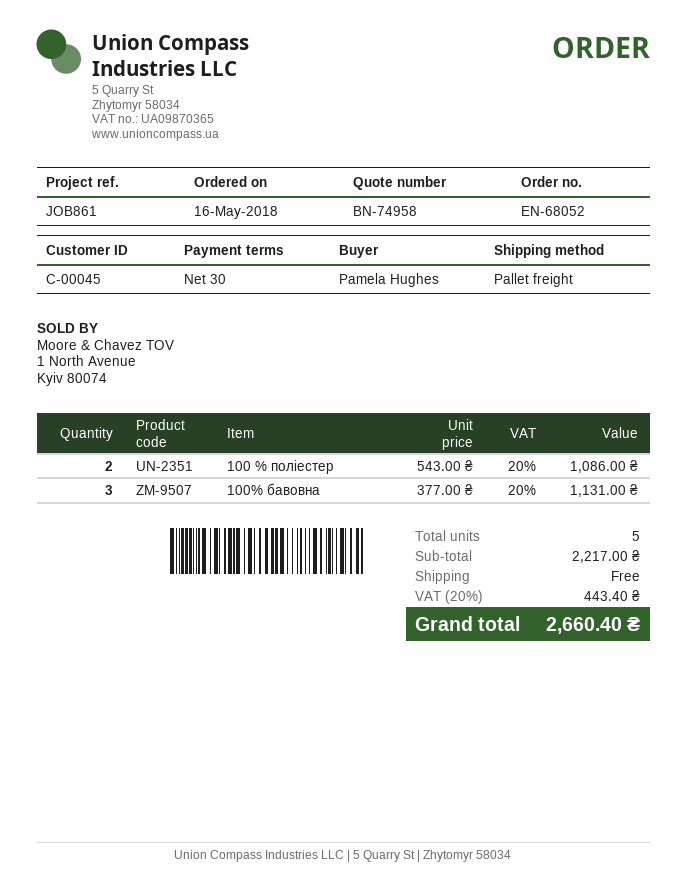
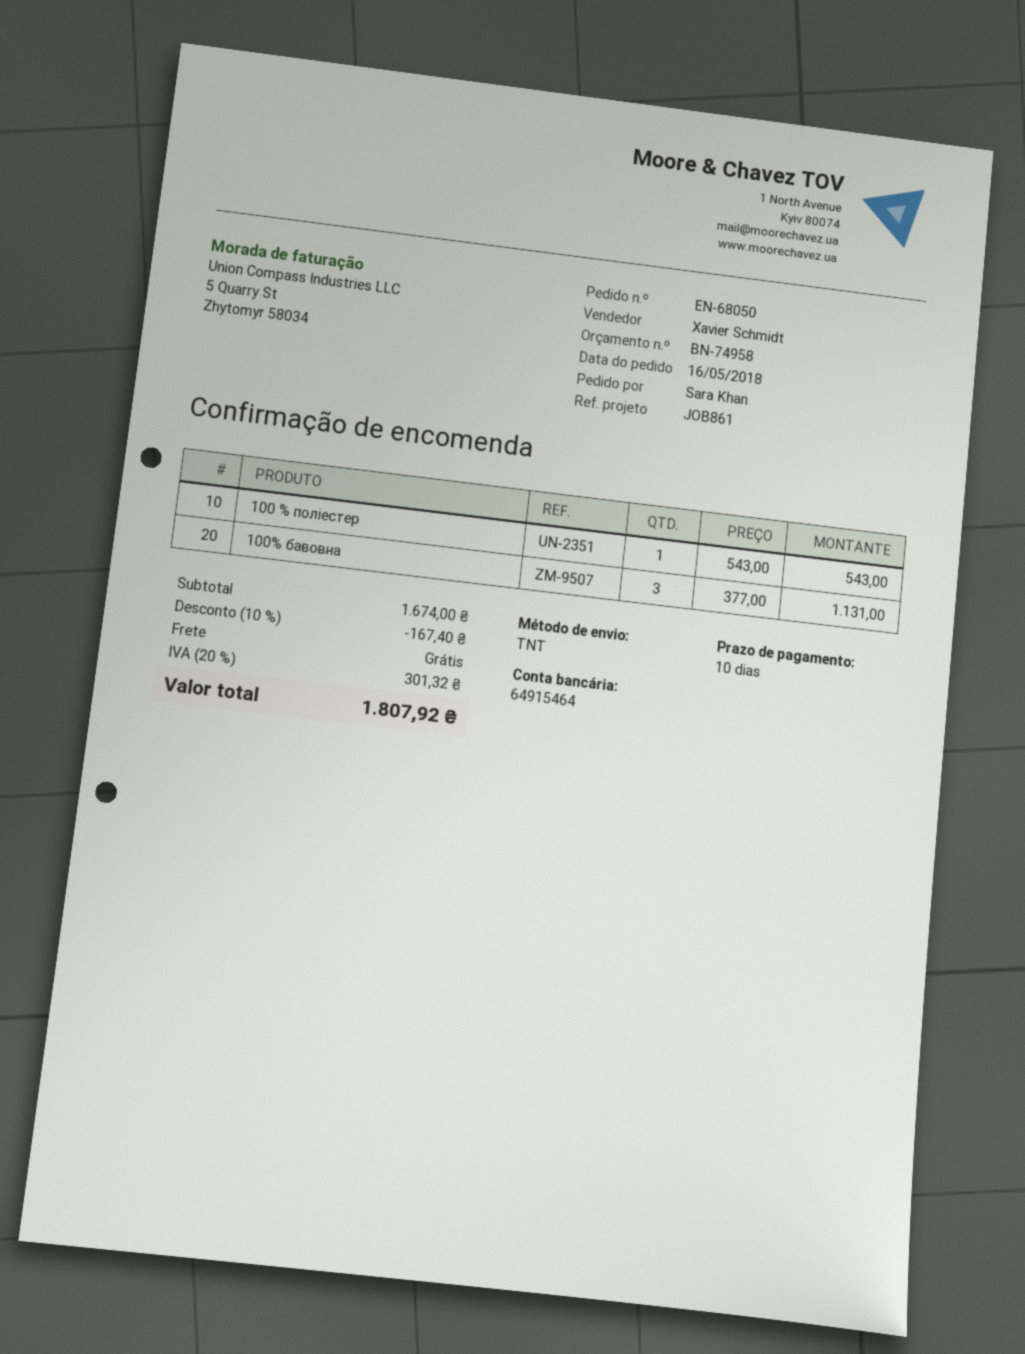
order number: EN-68052 -> EN-68050
payment terms: 30 days -> 10 days
ordered by: Pamela Hughes -> Sara Khan
shipping method: pallet freight -> TNT
100 % поліестер: 2 x 543.00 = 1086.00 -> 1 x 543.00 = 543.00
subtotal: 2217.00 -> 1674.00
discount: none -> 10% = 167.40
tax: 20% = 443.40 -> 20% = 301.32
total: 2660.40 -> 1807.92

